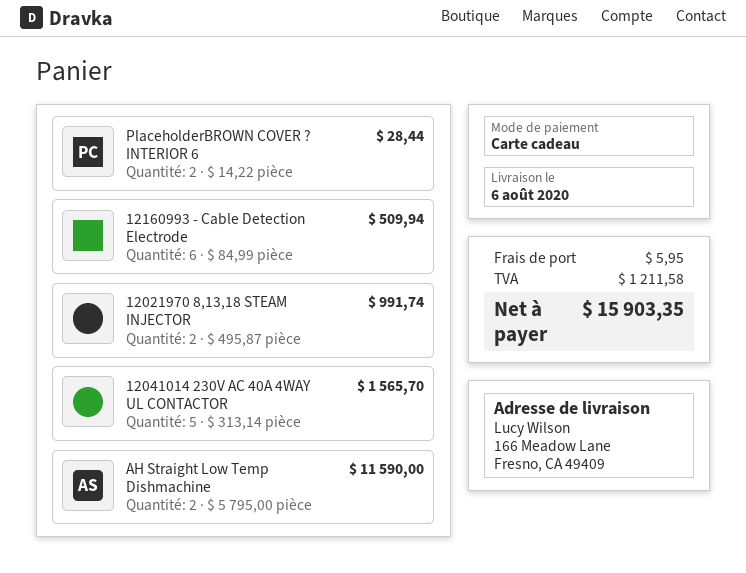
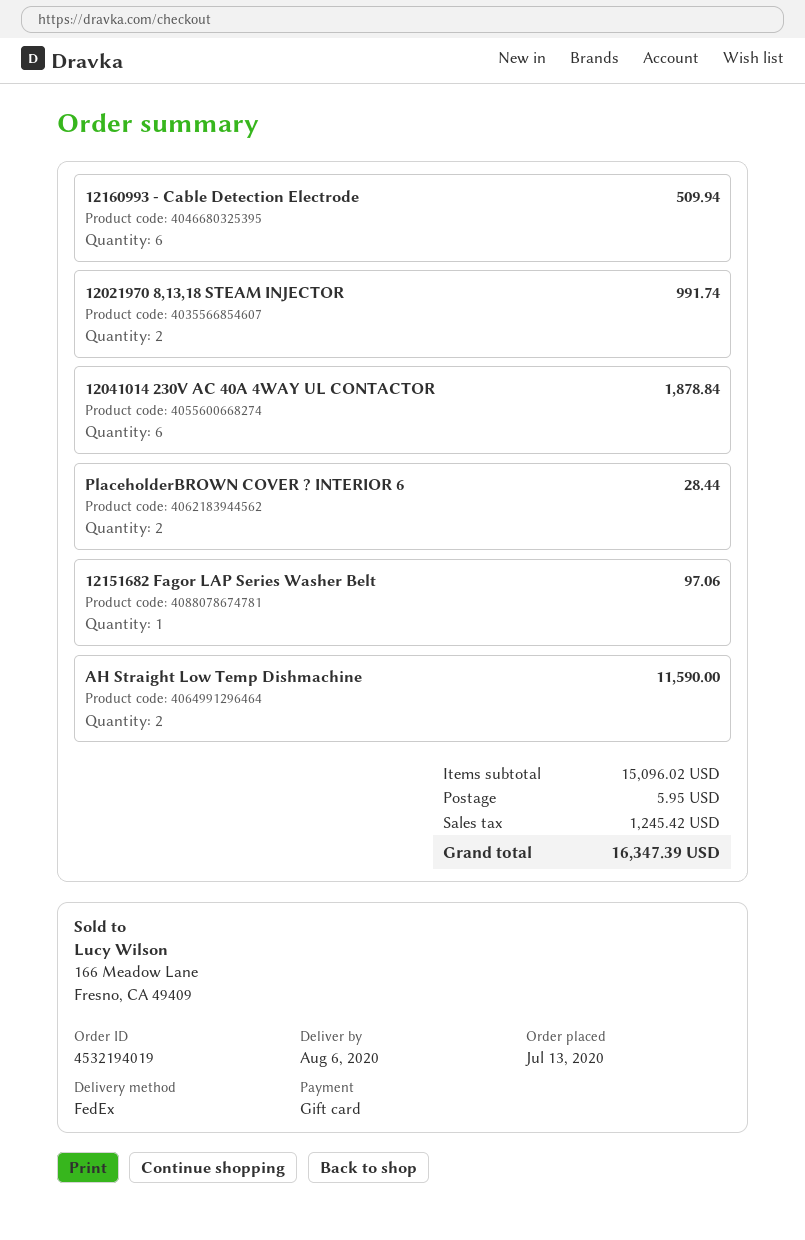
12041014 230V AC 40A 4WAY UL CONTACTOR: 5 for 1565.70 -> 6 for 1878.84
12151682 Fagor LAP Series Washer Belt: none -> 1 for 97.06
tax: 1211.58 -> 1245.42
total: 15903.35 -> 16347.39

